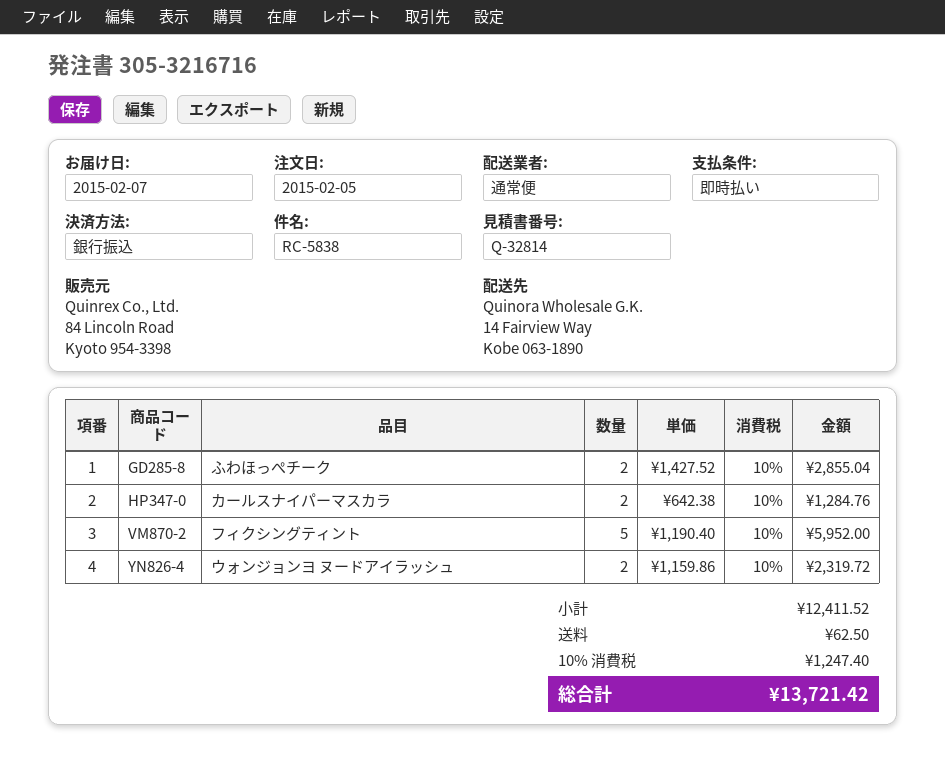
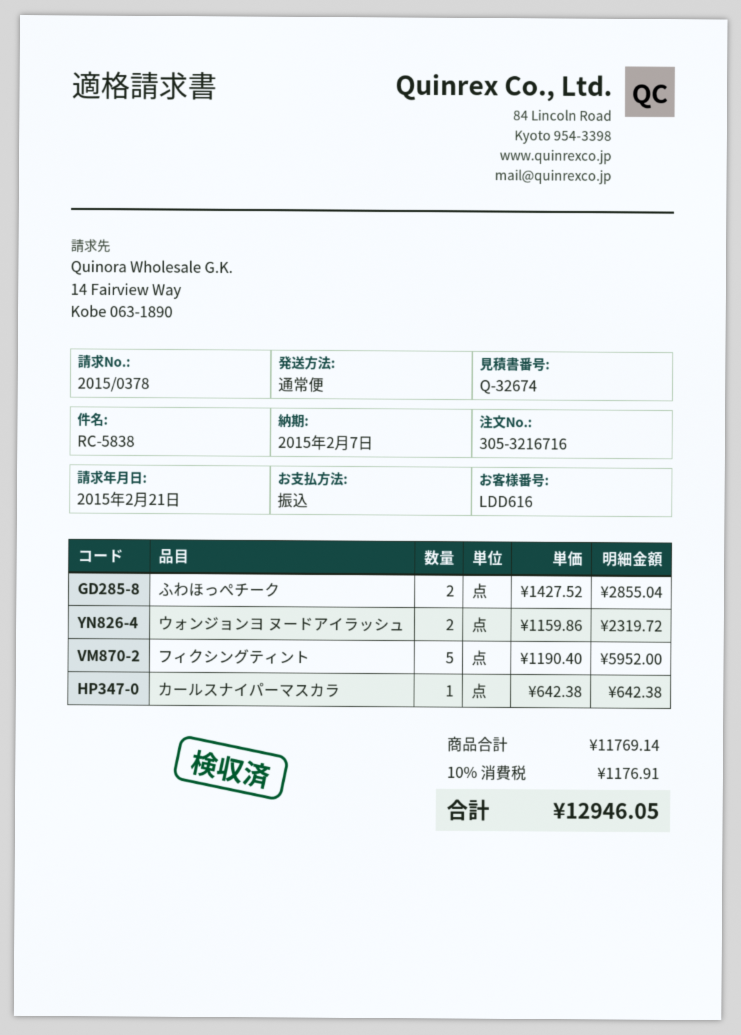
quote number: Q-32814 -> Q-32674
カールスナイパーマスカラ: 2 x 642.38 = 1284.76 -> 1 x 642.38 = 642.38
subtotal: 12411.52 -> 11769.14
shipping: 62.50 -> none
tax: 10% = 1247.40 -> 10% = 1176.91
total: 13721.42 -> 12946.05

